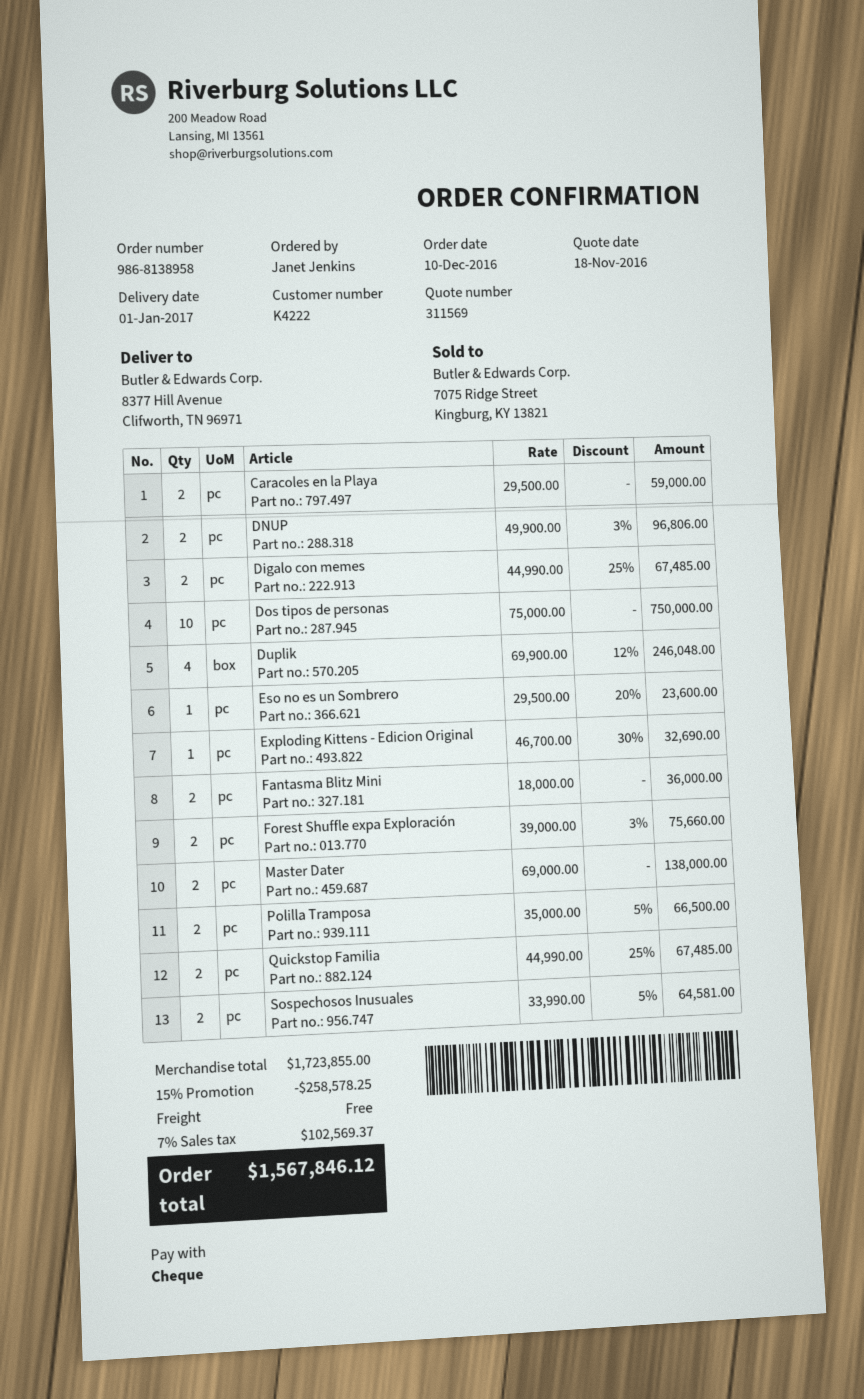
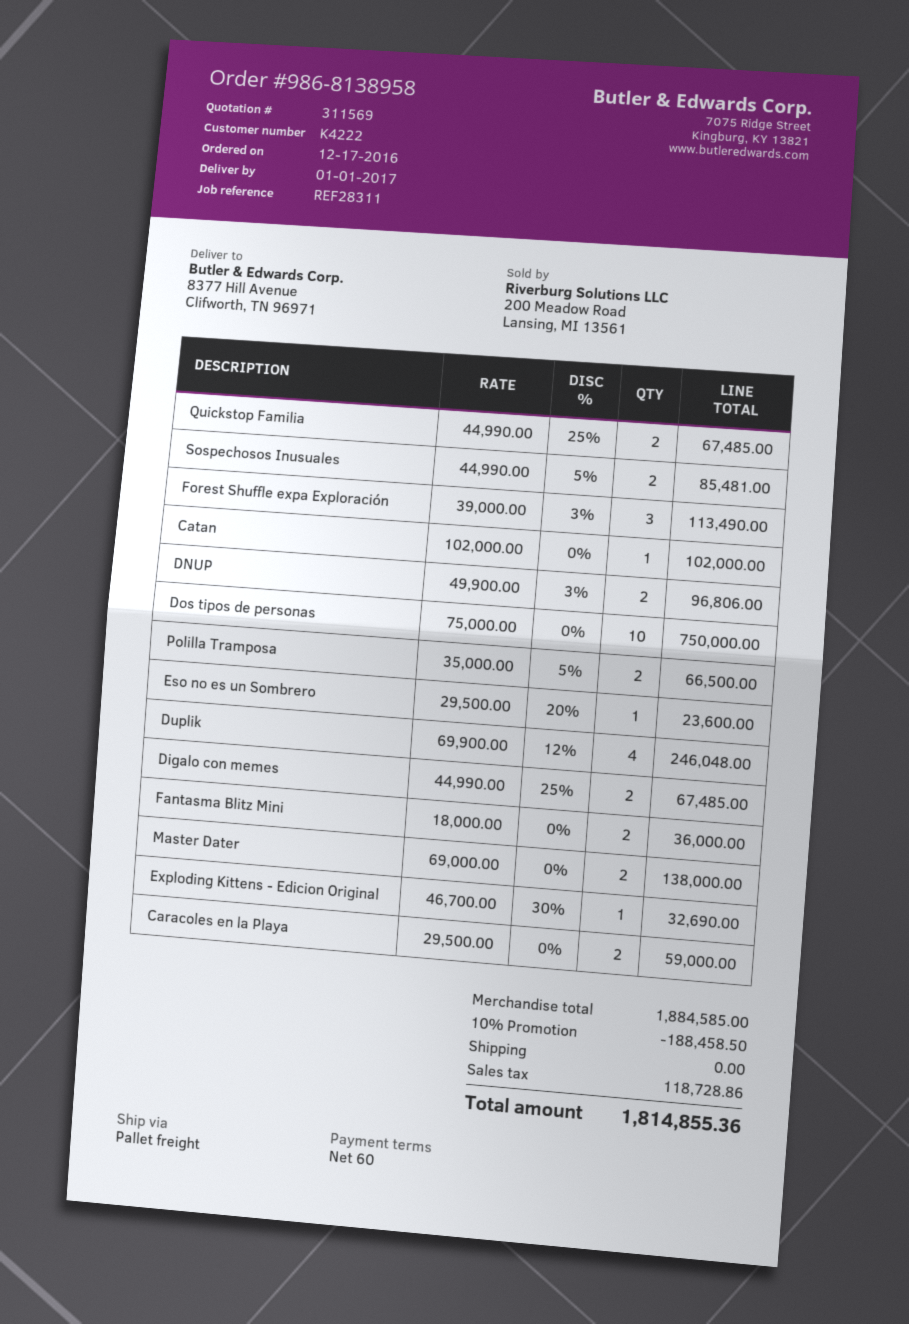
order date: 2016-12-10 -> 2016-12-17
Forest Shuffle expa Exploración: 2 x 39000.00 - 3% = 75660.00 -> 3 x 39000.00 - 3% = 113490.00
Sospechosos Inusuales: 2 x 33990.00 - 5% = 64581.00 -> 2 x 44990.00 - 5% = 85481.00
Catan: none -> 1 x 102000.00 = 102000.00
subtotal: 1723855.00 -> 1884585.00
discount: 15% = 258578.25 -> 10% = 188458.50
tax: 102569.37 -> 118728.86
total: 1567846.12 -> 1814855.36

